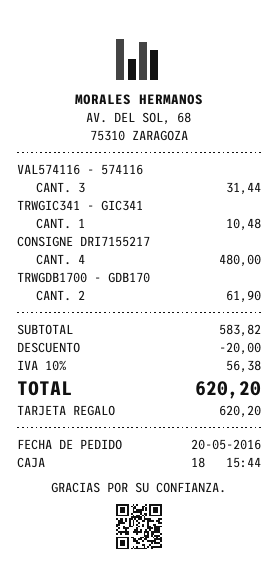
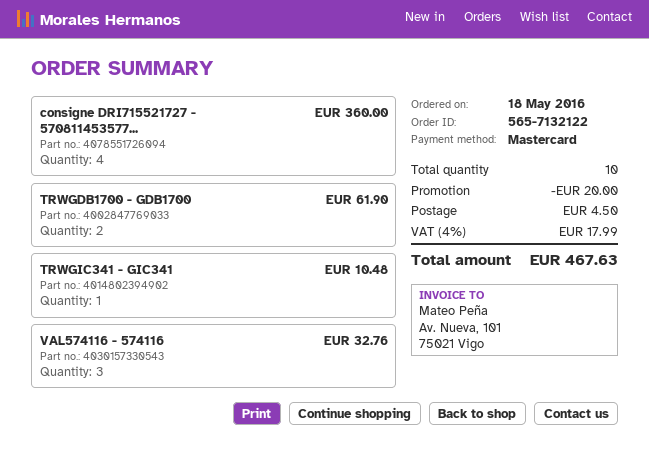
order date: 2016-05-20 -> 2016-05-18
payment method: gift card -> Mastercard
VAL574116 - 574116: 3 for 31.44 -> 3 for 32.76
CONSIGNE DRI7155217: 4 for 480.00 -> 4 for 360.00
shipping: none -> 4.50
tax: 10% = 56.38 -> 4% = 17.99
total: 620.20 -> 467.63

